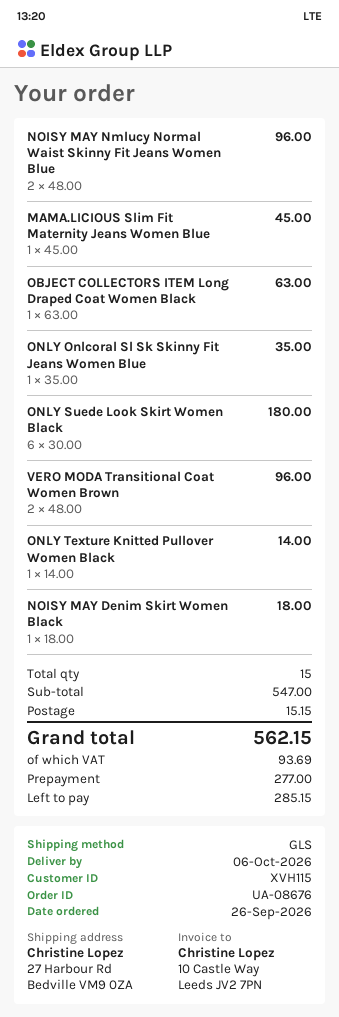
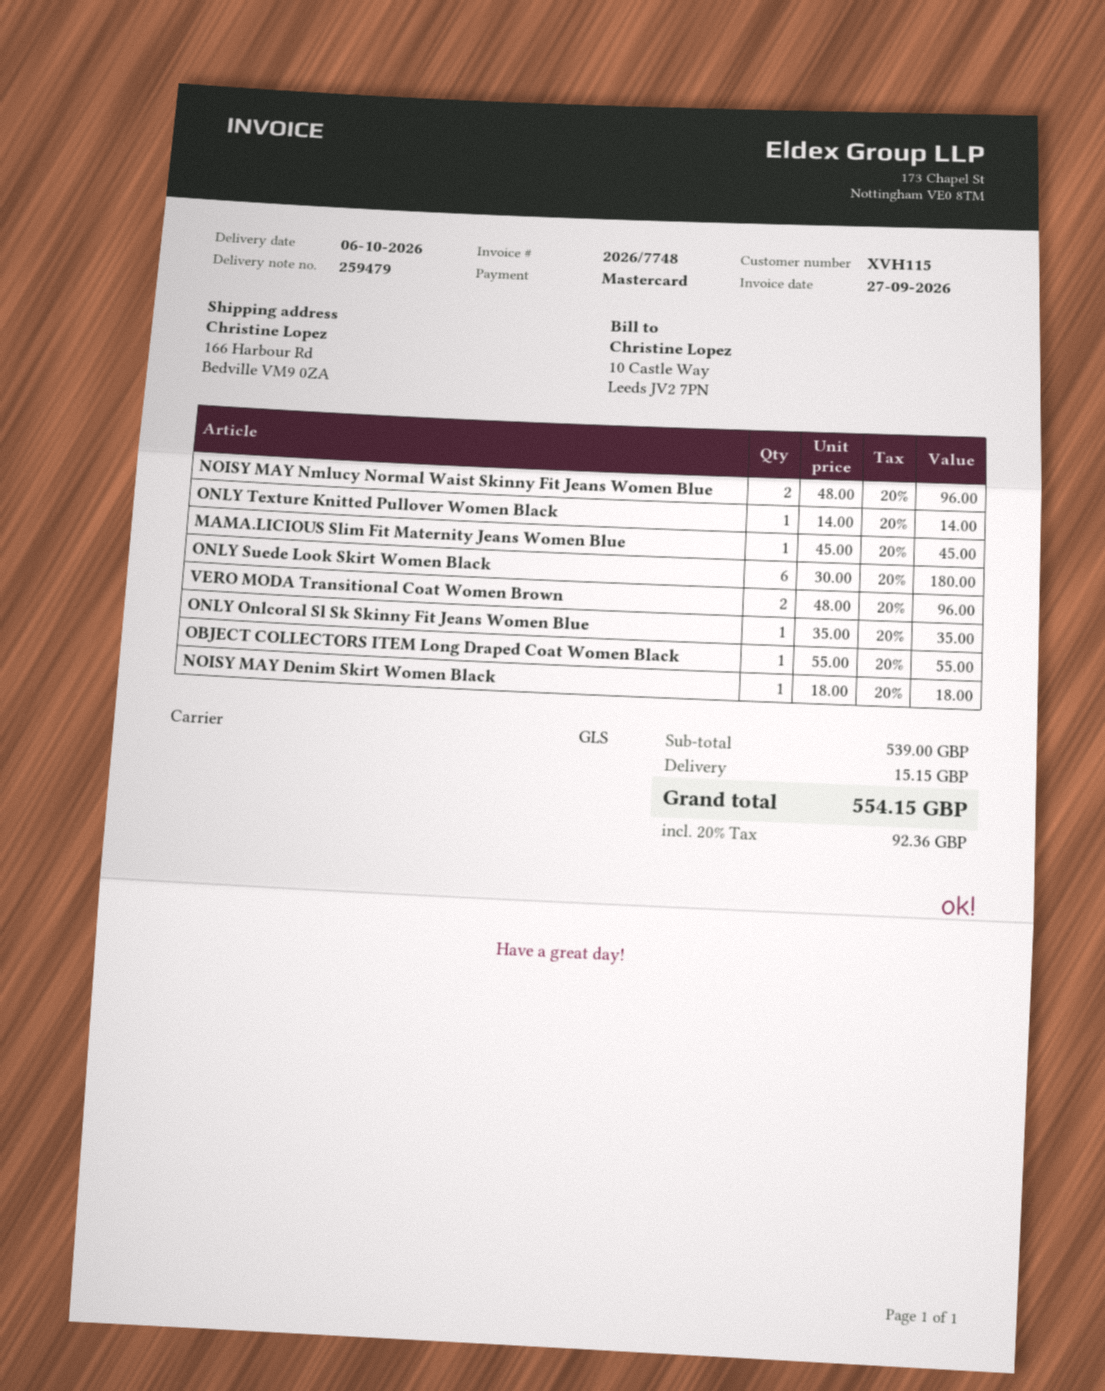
ship to: 27 Harbour Rd, Bedville VM9 0ZA -> 166 Harbour Rd, Bedville VM9 0ZA
OBJECT COLLECTORS ITEM Long Draped Coat Women Black: 1 x 63.00 = 63.00 -> 1 x 55.00 = 55.00
subtotal: 547.00 -> 539.00
tax: 93.69 -> 92.36
total: 562.15 -> 554.15

